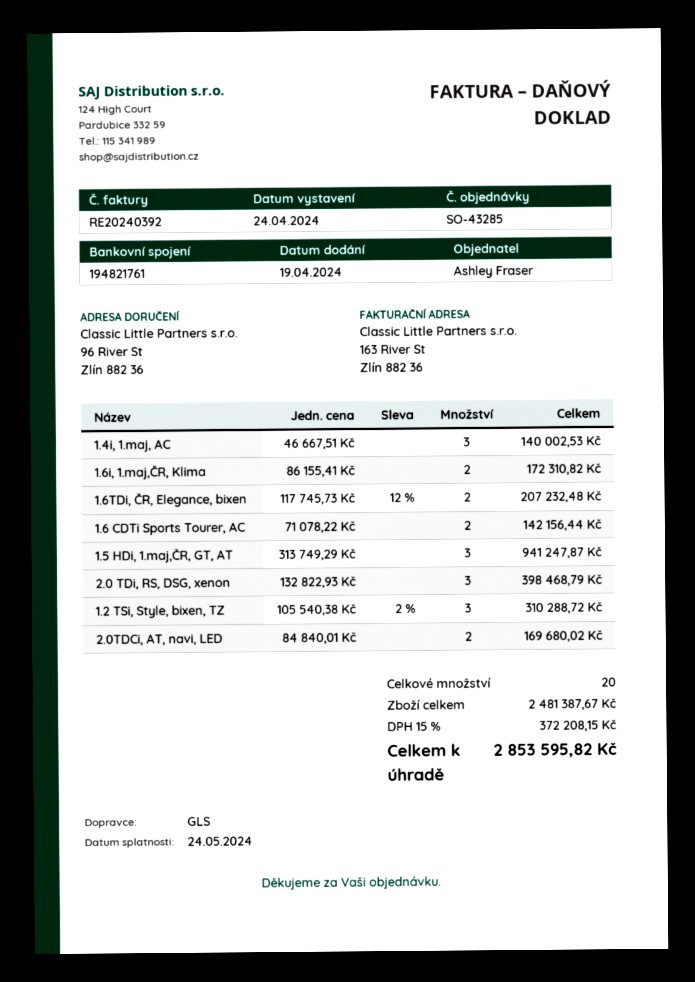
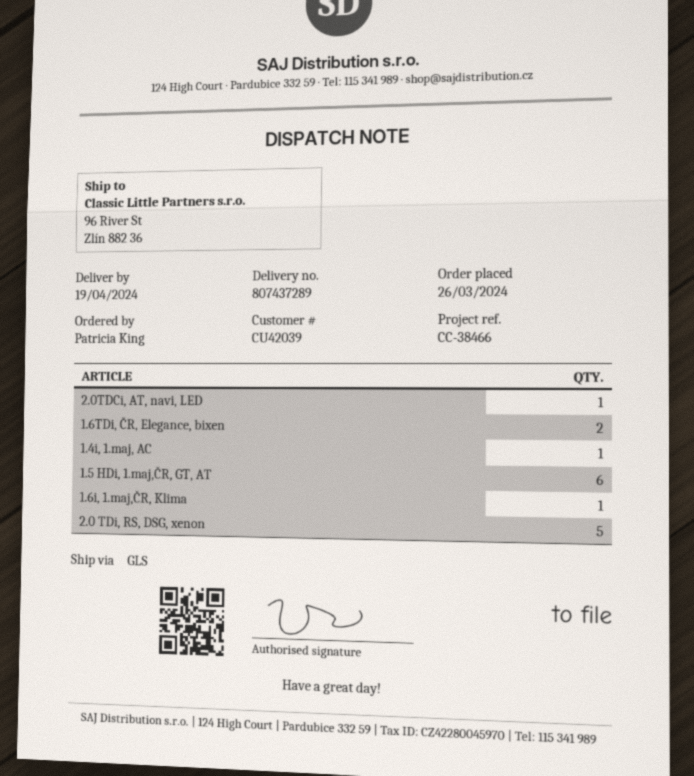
ordered by: Ashley Fraser -> Patricia King
1.4i, 1.maj, AC: 3 -> 1
1.6i, 1.maj,ČR, Klima: 2 -> 1
1.6 CDTi Sports Tourer, AC: 2 -> none
1.5 HDi, 1.maj,ČR, GT, AT: 3 -> 6
2.0 TDi, RS, DSG, xenon: 3 -> 5
1.2 TSi, Style, bixen, TZ: 3 -> none
2.0TDCi, AT, navi, LED: 2 -> 1

